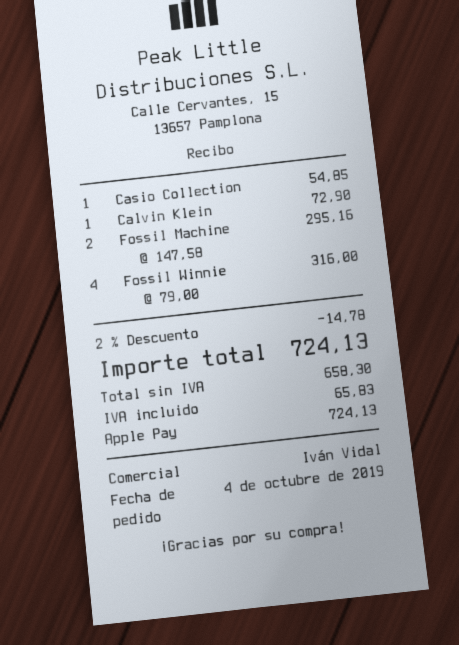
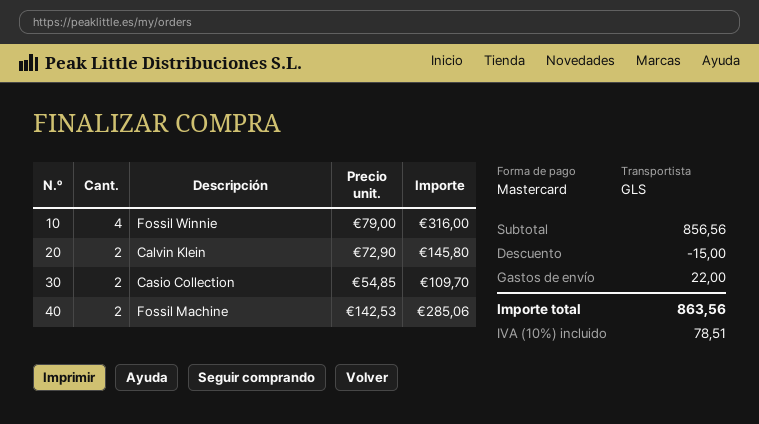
payment method: Apple Pay -> Mastercard
Casio Collection: 1 x 54.85 = 54.85 -> 2 x 54.85 = 109.70
Calvin Klein: 1 x 72.90 = 72.90 -> 2 x 72.90 = 145.80
Fossil Machine: 2 x 147.58 = 295.16 -> 2 x 142.53 = 285.06
discount: 14.78 -> 15.00
shipping: none -> 22.00
tax: 65.83 -> 78.51
total: 724.13 -> 863.56

